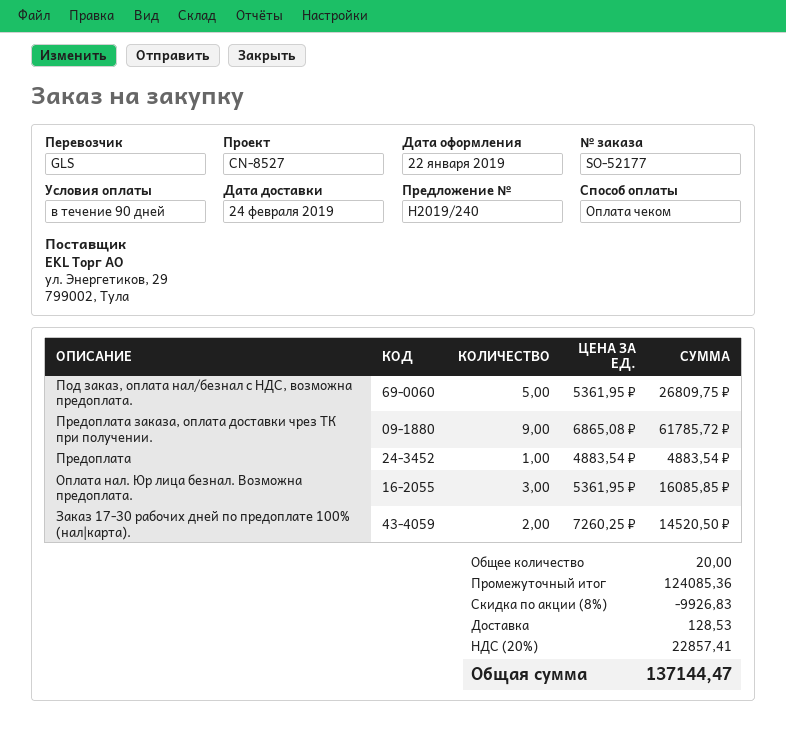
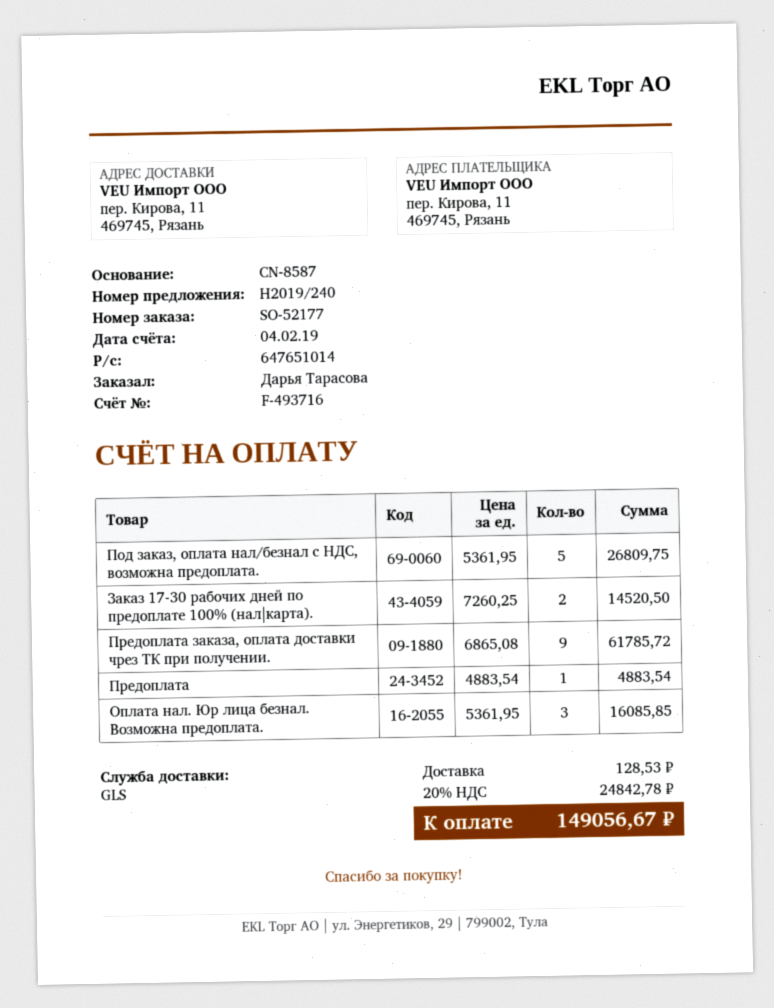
reference: CN-8527 -> CN-8587
discount: 8% = 9926.83 -> none
tax: 20% = 22857.41 -> 20% = 24842.78
total: 137144.47 -> 149056.67

